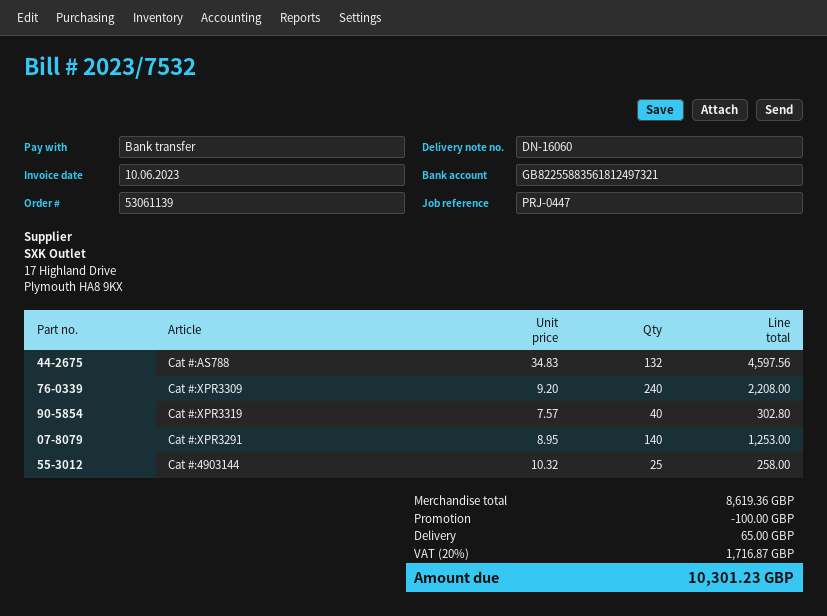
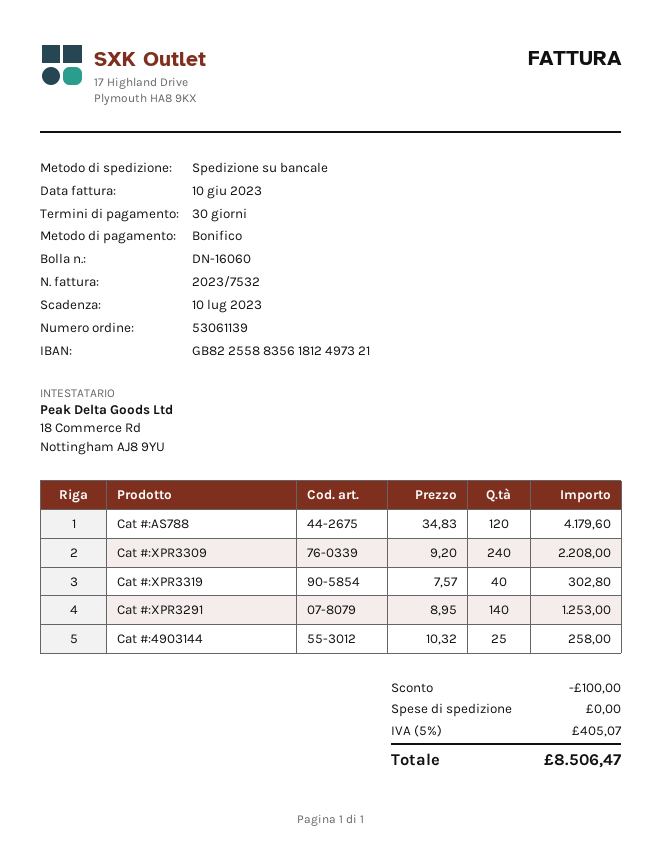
Cat #:AS788: 132 x 34.83 = 4597.56 -> 120 x 34.83 = 4179.60
shipping: 65.00 -> 0.00
tax: 20% = 1716.87 -> 5% = 405.07
total: 10301.23 -> 8506.47

